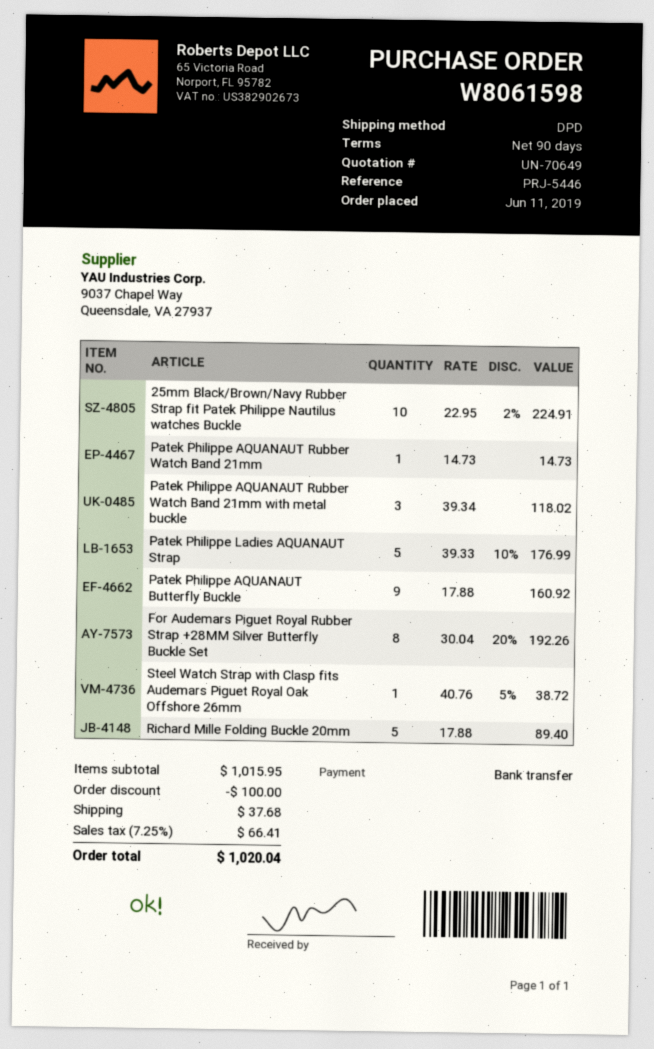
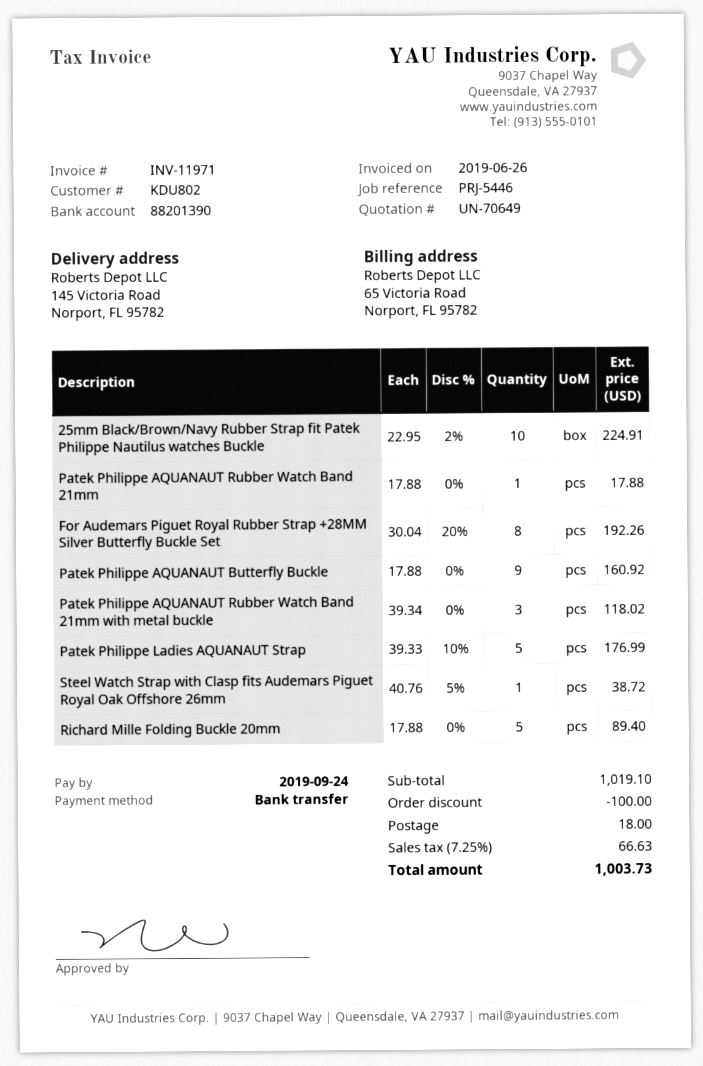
Patek Philippe AQUANAUT Rubber Watch Band 21mm: 1 x 14.73 = 14.73 -> 1 x 17.88 = 17.88
subtotal: 1015.95 -> 1019.10
shipping: 37.68 -> 18.00
tax: 7.25% = 66.41 -> 7.25% = 66.63
total: 1020.04 -> 1003.73

